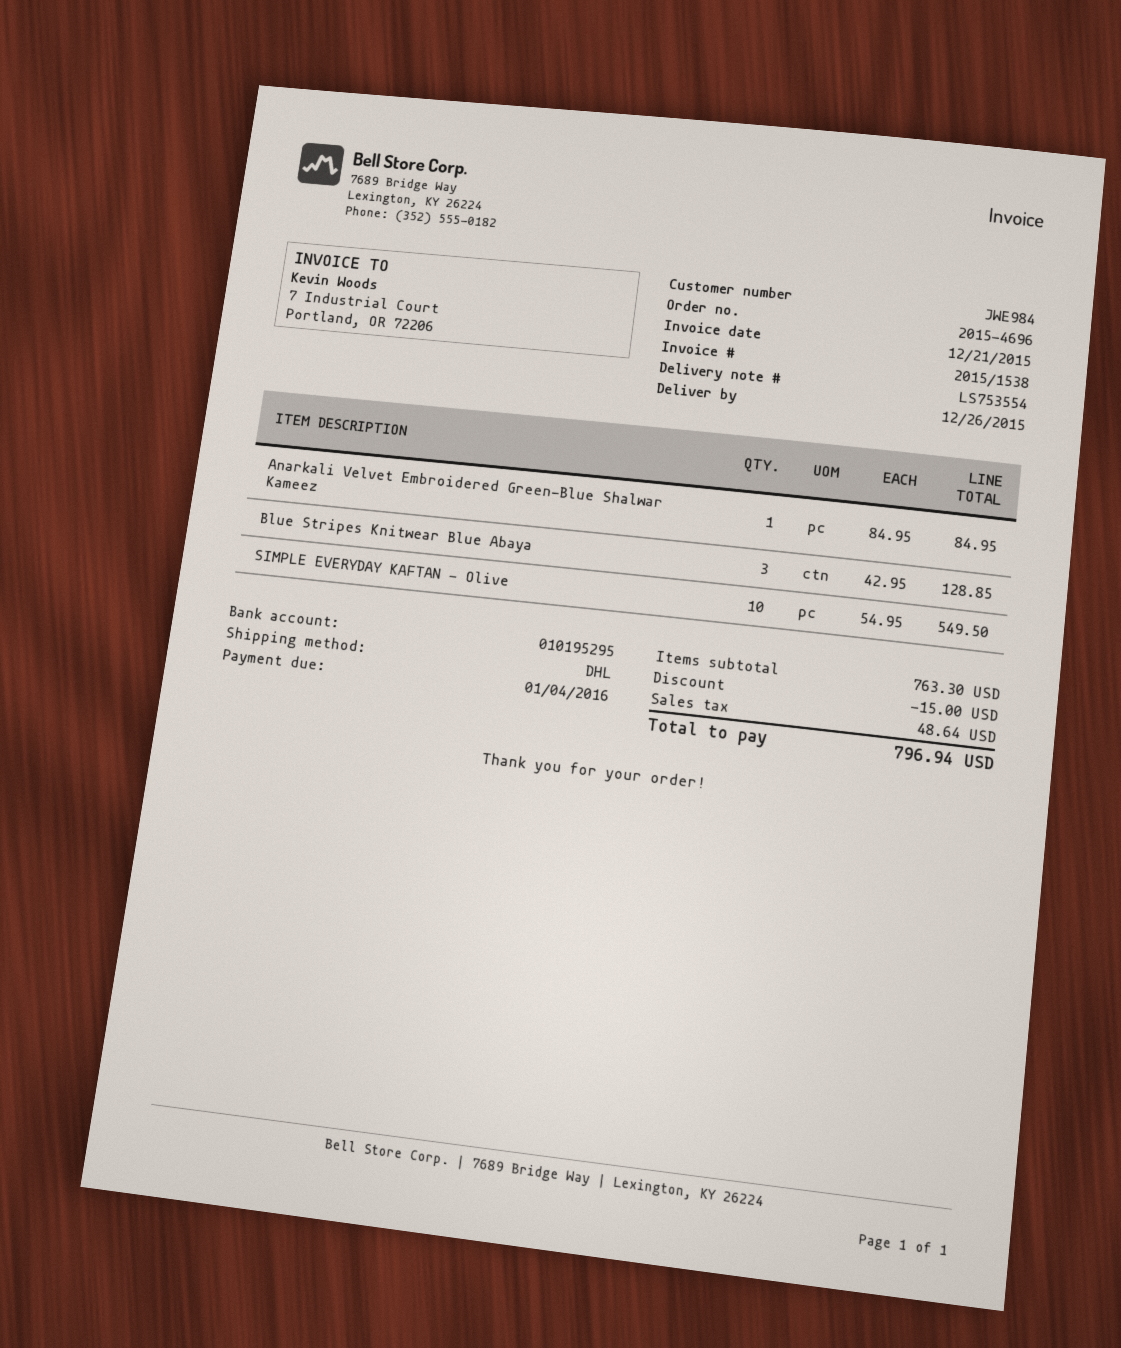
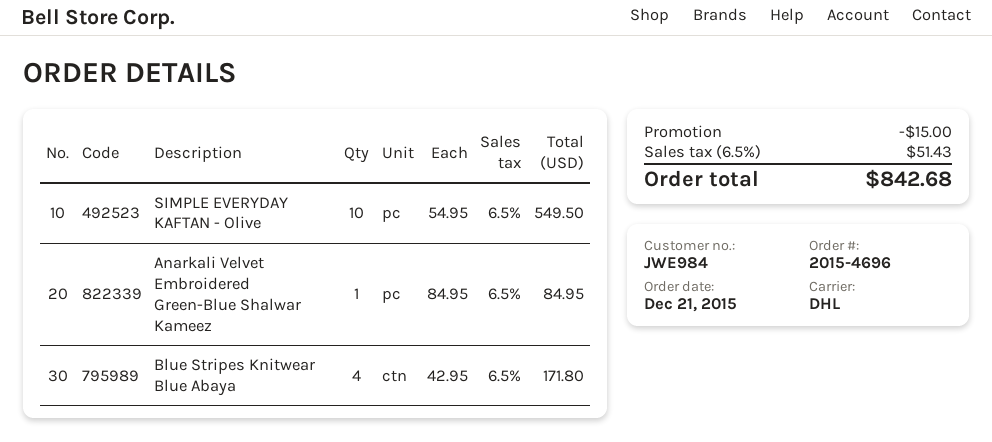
Blue Stripes Knitwear Blue Abaya: 3 x 42.95 = 128.85 -> 4 x 42.95 = 171.80
tax: 48.64 -> 51.43
total: 796.94 -> 842.68

